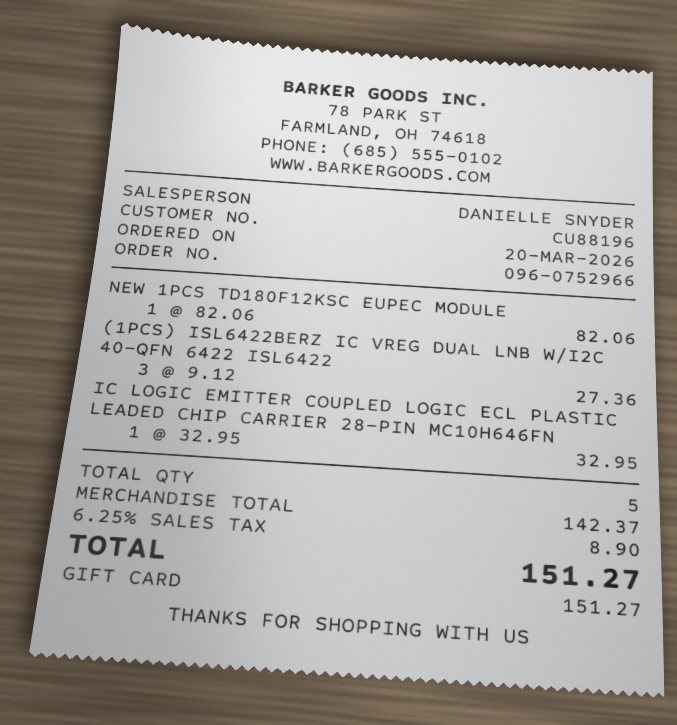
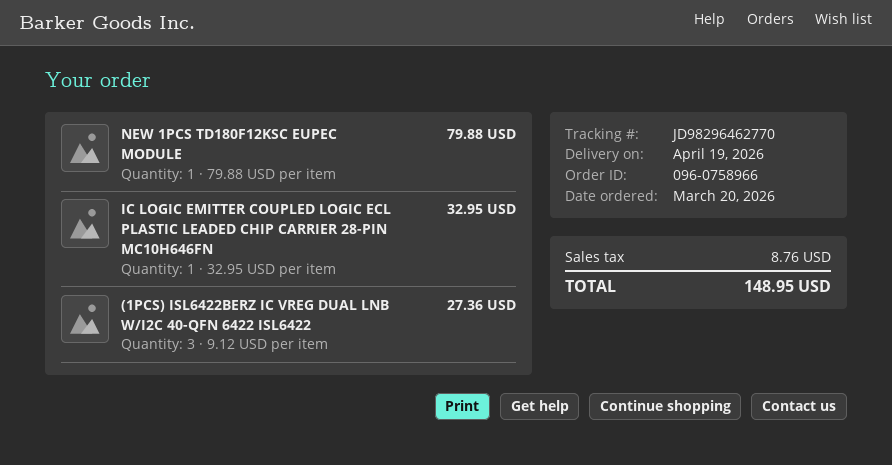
order number: 096-0752966 -> 096-0758966
NEW 1PCS TD180F12KSC EUPEC MODULE: 1 x 82.06 = 82.06 -> 1 x 79.88 = 79.88
tax: 8.90 -> 8.76
total: 151.27 -> 148.95

